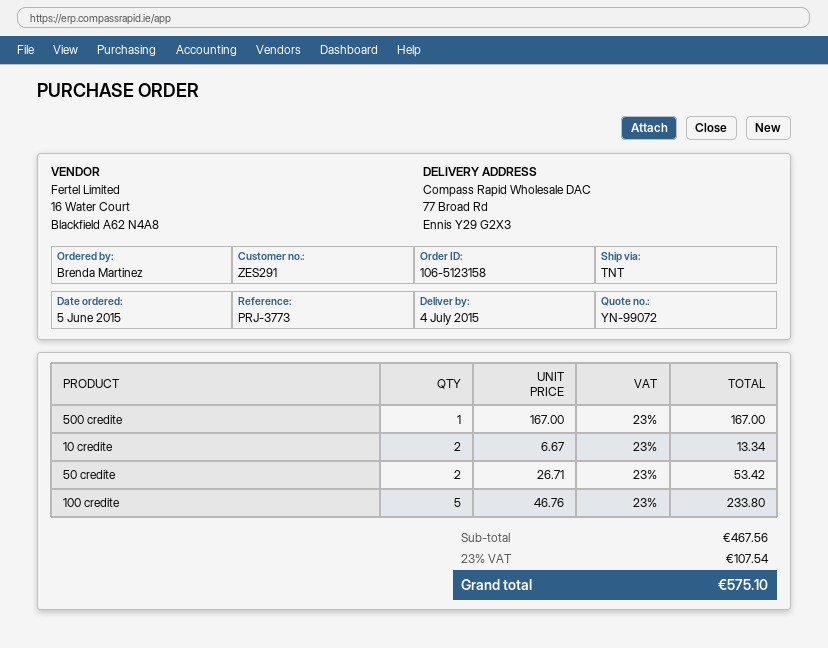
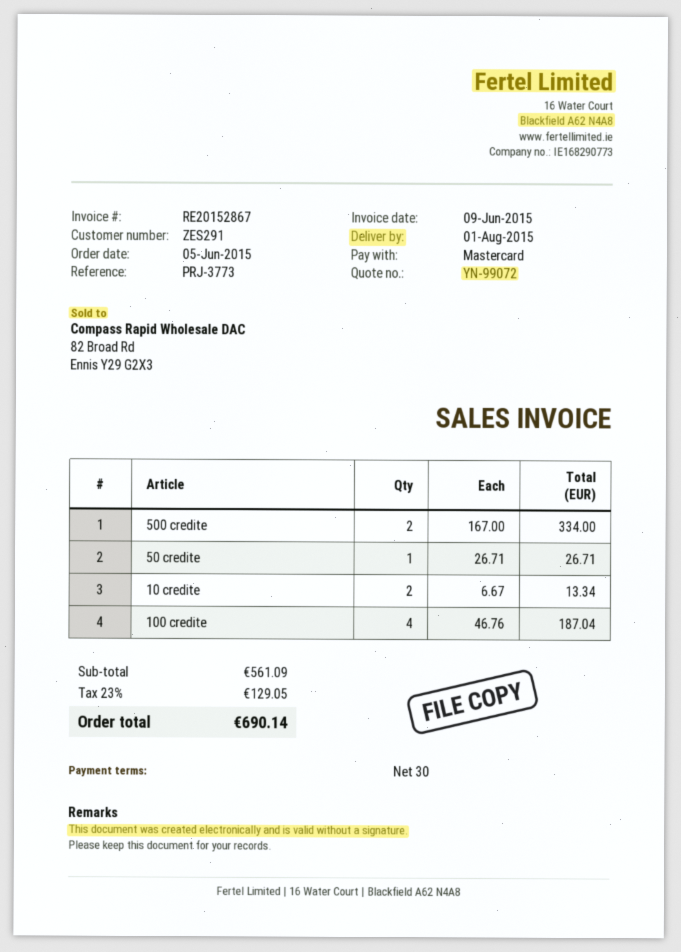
delivery date: 2015-07-04 -> 2015-08-01
500 credite: 1 x 167.00 = 167.00 -> 2 x 167.00 = 334.00
50 credite: 2 x 26.71 = 53.42 -> 1 x 26.71 = 26.71
100 credite: 5 x 46.76 = 233.80 -> 4 x 46.76 = 187.04
subtotal: 467.56 -> 561.09
tax: 23% = 107.54 -> 23% = 129.05
total: 575.10 -> 690.14

